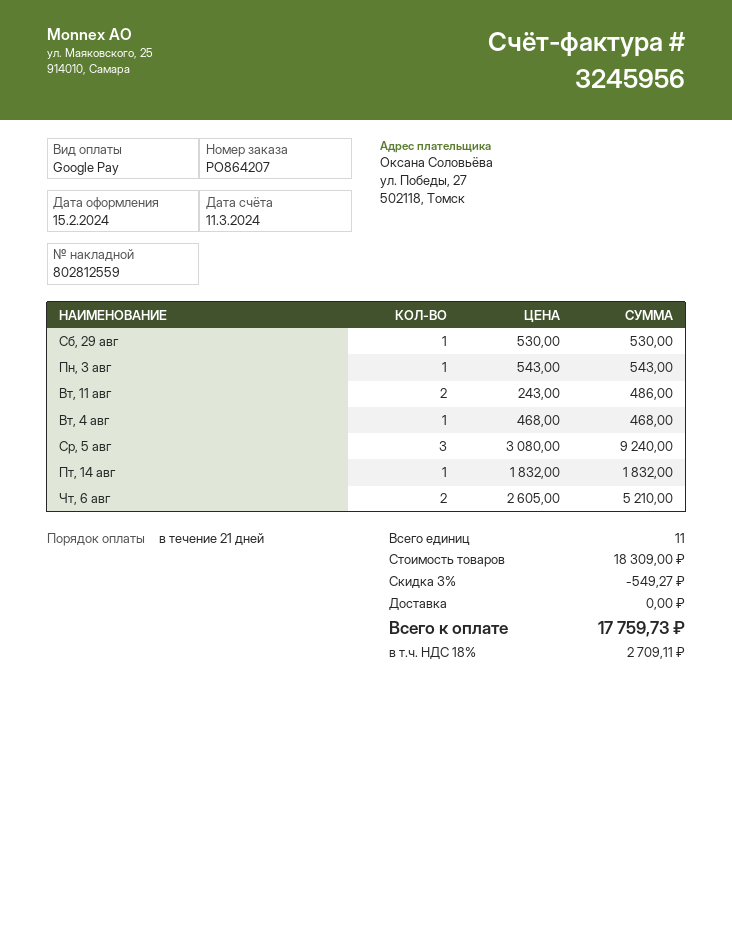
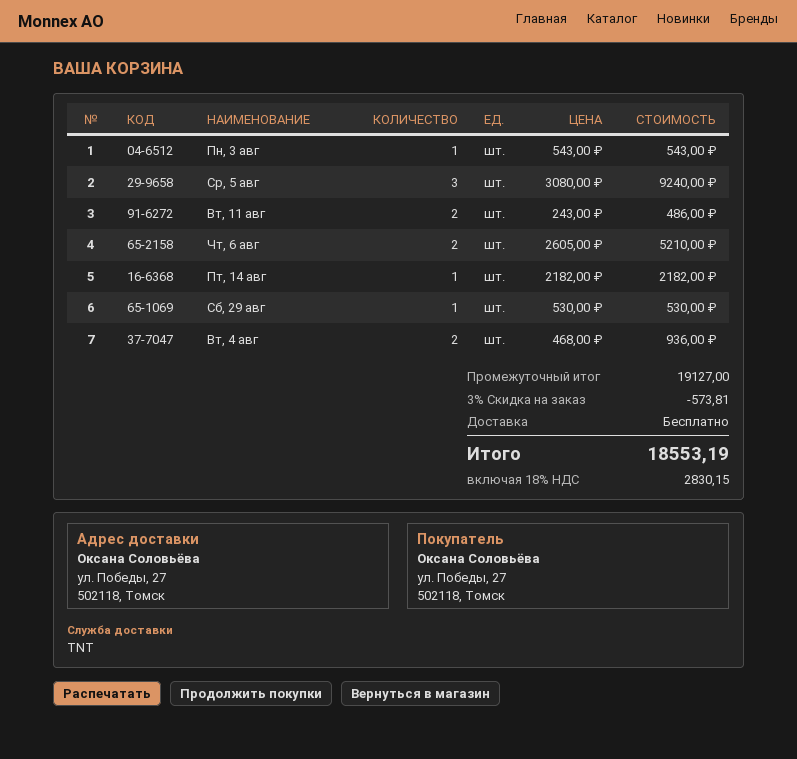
Вт, 4 авг: 1 x 468.00 = 468.00 -> 2 x 468.00 = 936.00
Пт, 14 авг: 1 x 1832.00 = 1832.00 -> 1 x 2182.00 = 2182.00
subtotal: 18309.00 -> 19127.00
discount: 3% = 549.27 -> 3% = 573.81
tax: 18% = 2709.11 -> 18% = 2830.15
total: 17759.73 -> 18553.19

